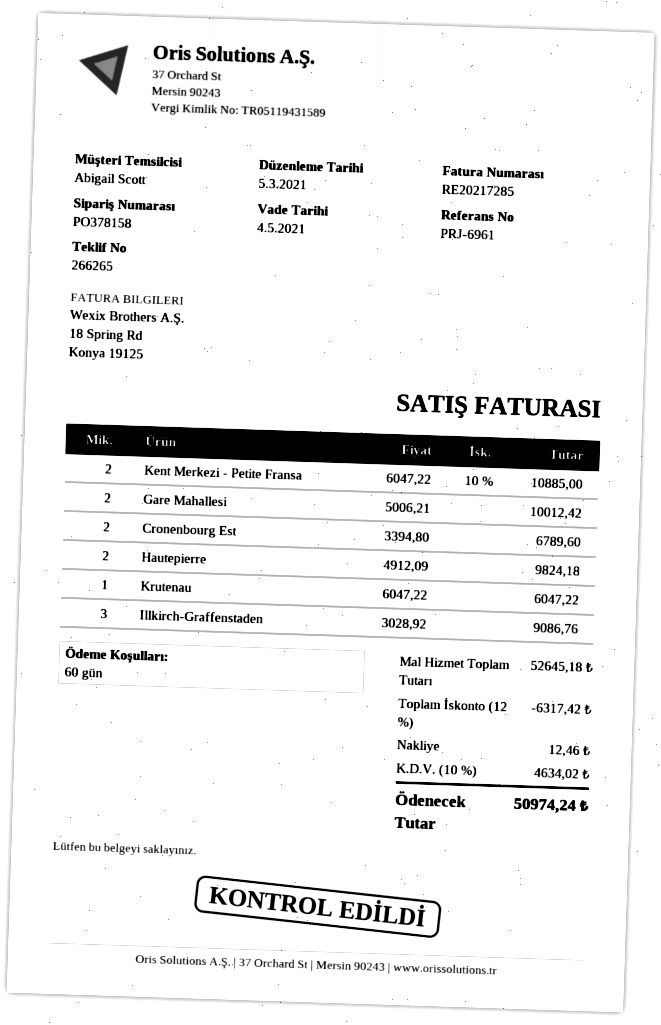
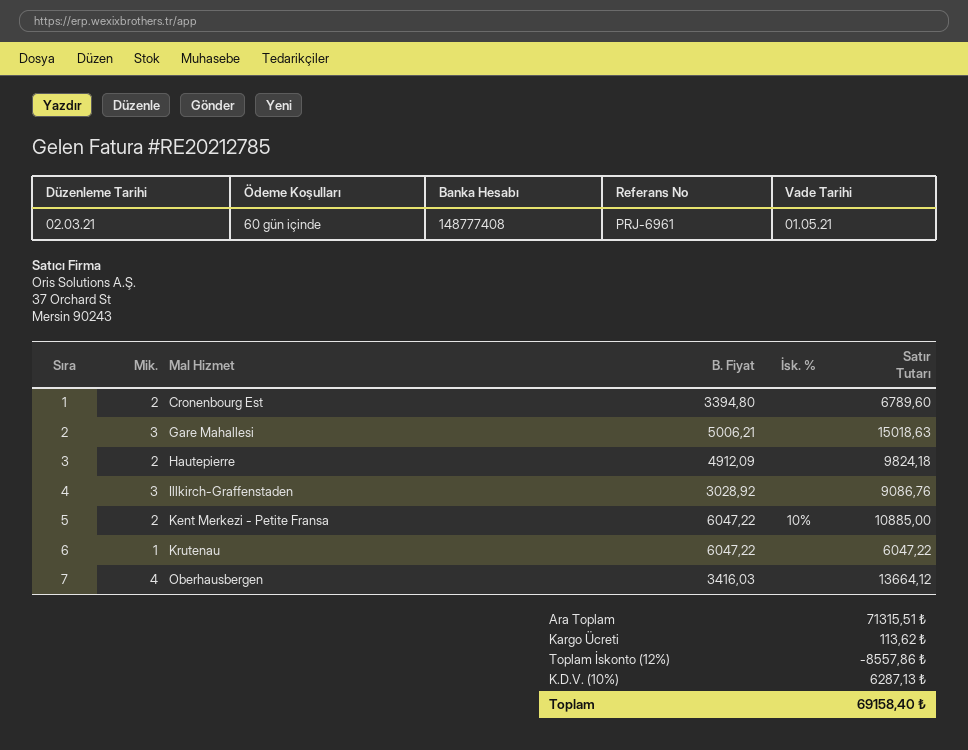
invoice number: RE20217285 -> RE20212785
invoice date: 2021-03-05 -> 2021-03-02
due date: 2021-05-04 -> 2021-05-01
Gare Mahallesi: 2 x 5006.21 = 10012.42 -> 3 x 5006.21 = 15018.63
Oberhausbergen: none -> 4 x 3416.03 = 13664.12
subtotal: 52645.18 -> 71315.51
discount: 12% = 6317.42 -> 12% = 8557.86
shipping: 12.46 -> 113.62
tax: 10% = 4634.02 -> 10% = 6287.13
total: 50974.24 -> 69158.40

